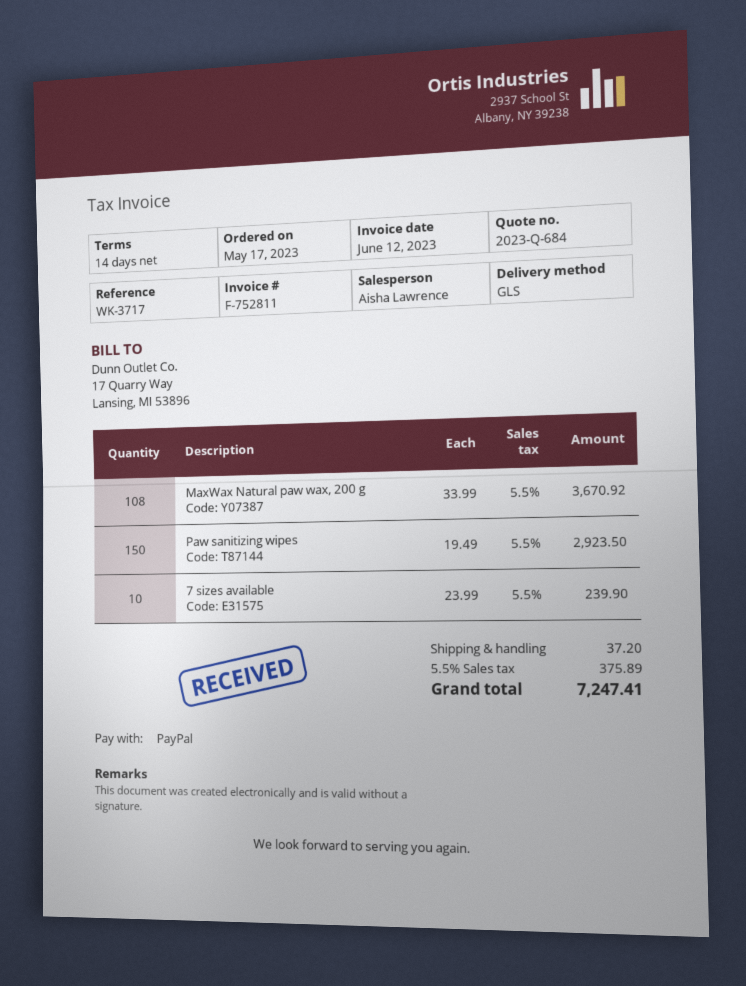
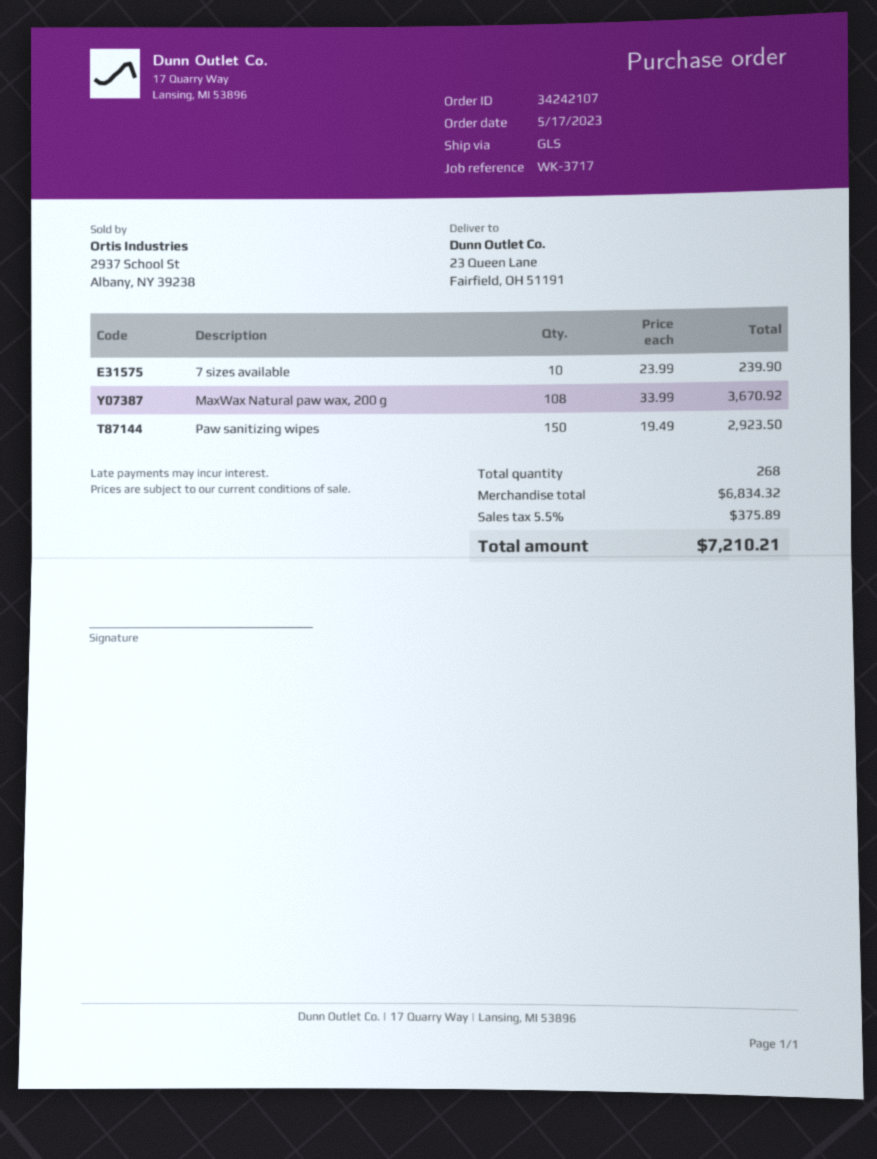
shipping: 37.20 -> none
total: 7247.41 -> 7210.21

